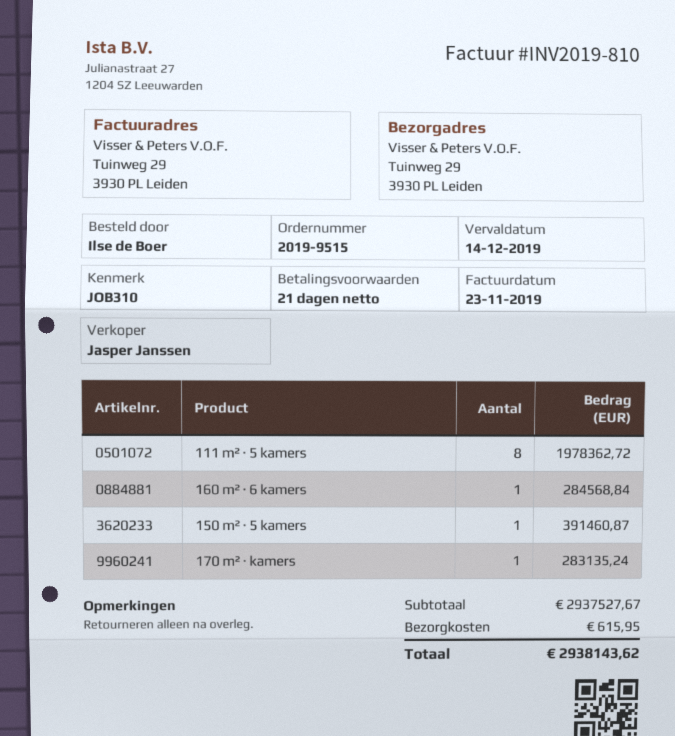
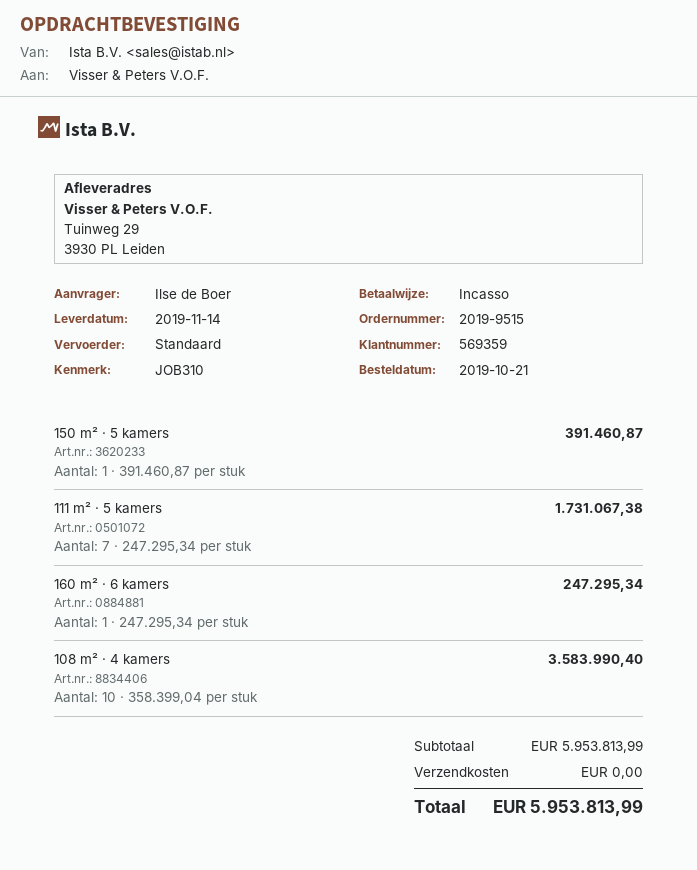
111 m² · 5 kamers: 8 for 1978362.72 -> 7 for 1731067.38
160 m² · 6 kamers: 1 for 284568.84 -> 1 for 247295.34
170 m² · kamers: 1 for 283135.24 -> none
108 m² · 4 kamers: none -> 10 for 3583990.40
subtotal: 2937527.67 -> 5953813.99
shipping: 615.95 -> 0.00
total: 2938143.62 -> 5953813.99

